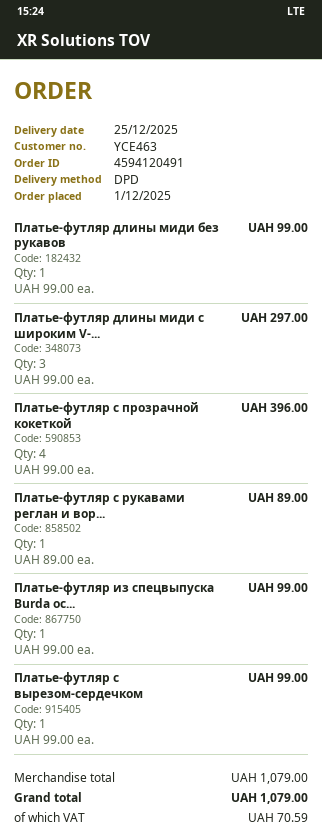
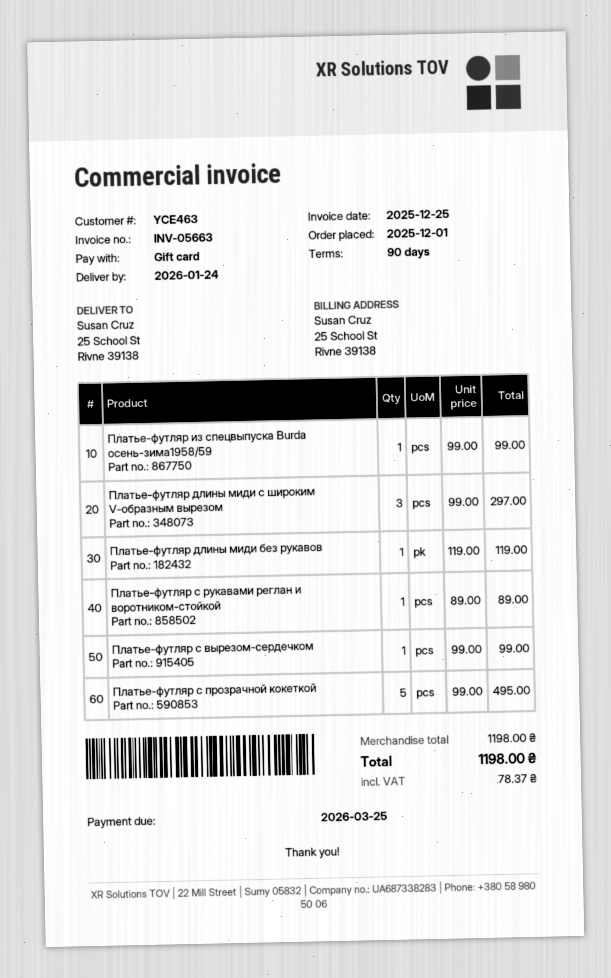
delivery date: 2025-12-25 -> 2026-01-24
Платье-футляр длины миди без рукавов: 1 x 99.00 = 99.00 -> 1 x 119.00 = 119.00
Платье-футляр с прозрачной кокеткой: 4 x 99.00 = 396.00 -> 5 x 99.00 = 495.00
subtotal: 1079.00 -> 1198.00
tax: 70.59 -> 78.37
total: 1079.00 -> 1198.00

